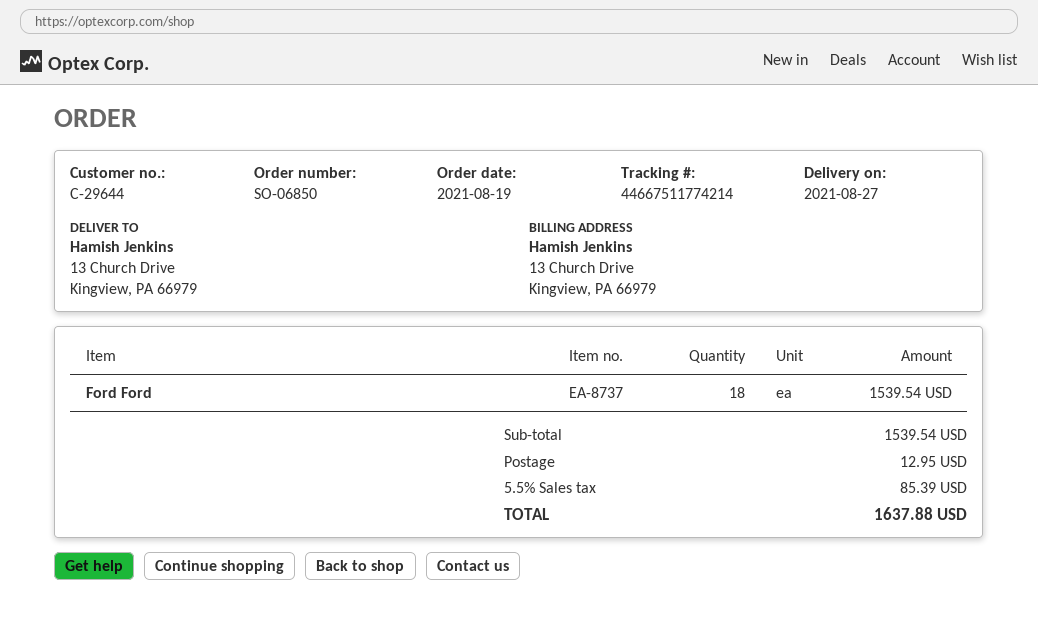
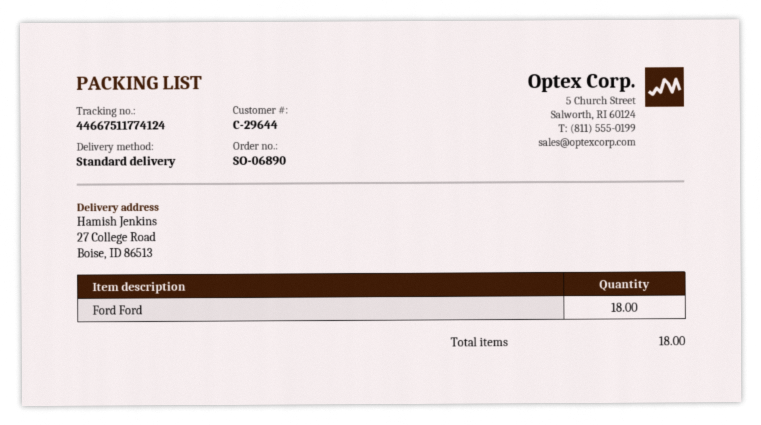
order number: SO-06850 -> SO-06890
tracking number: 44667511774214 -> 44667511774124
ship to: 13 Church Drive, Kingview, PA 66979 -> 27 College Road, Boise, ID 86513

